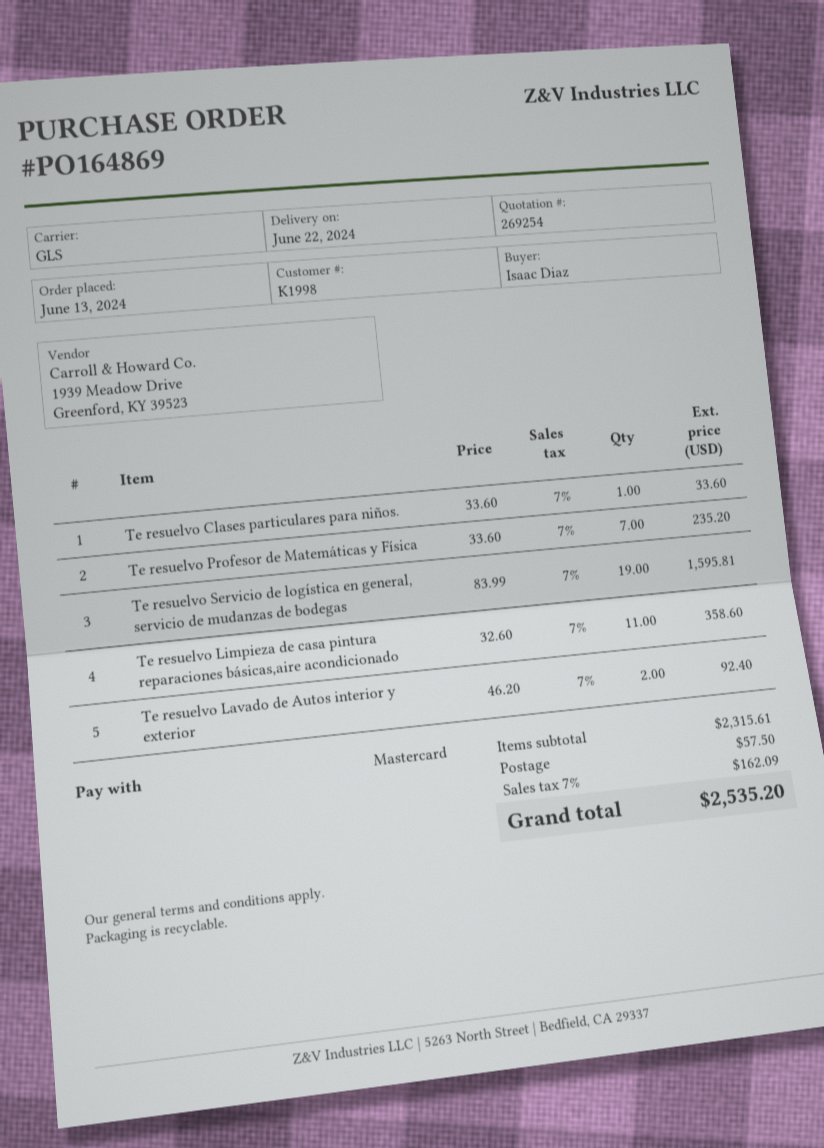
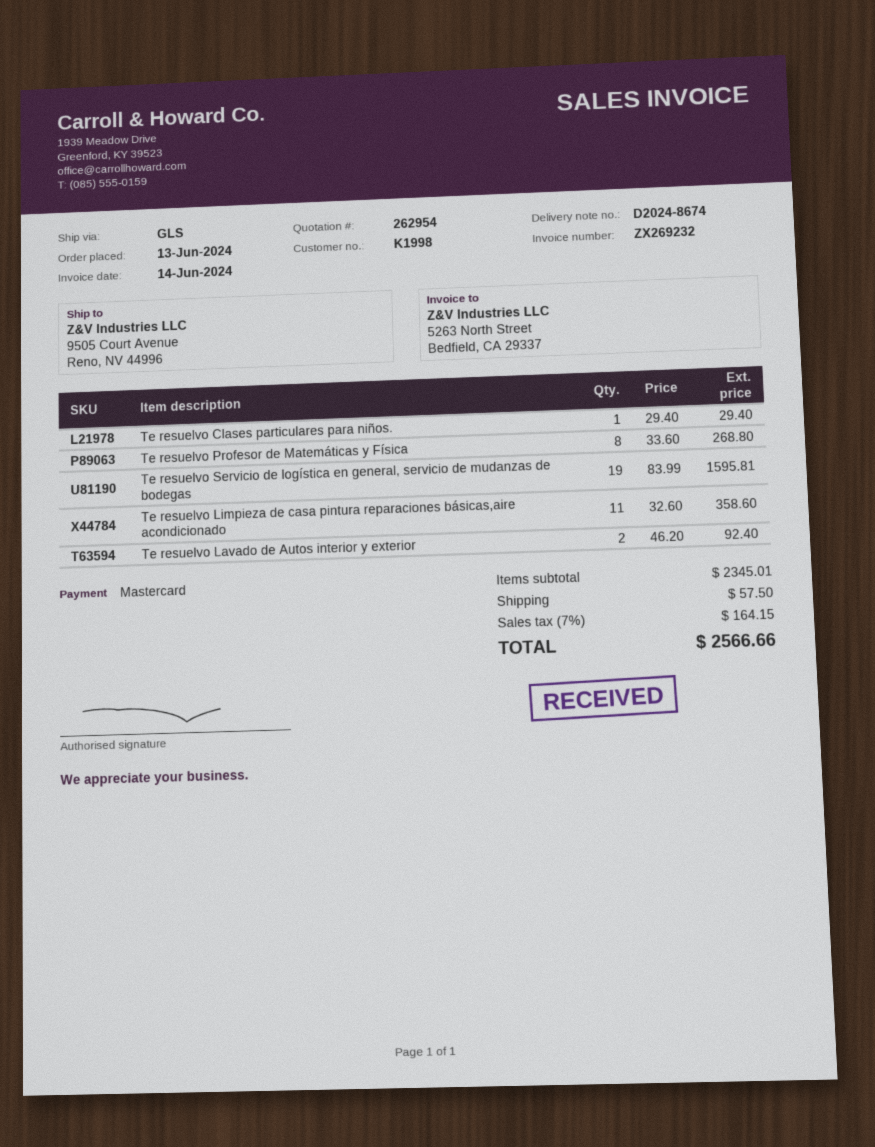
quote number: 269254 -> 262954
Te resuelvo Clases particulares para niños.: 1 x 33.60 = 33.60 -> 1 x 29.40 = 29.40
Te resuelvo Profesor de Matemáticas y Física: 7 x 33.60 = 235.20 -> 8 x 33.60 = 268.80
subtotal: 2315.61 -> 2345.01
tax: 7% = 162.09 -> 7% = 164.15
total: 2535.20 -> 2566.66

